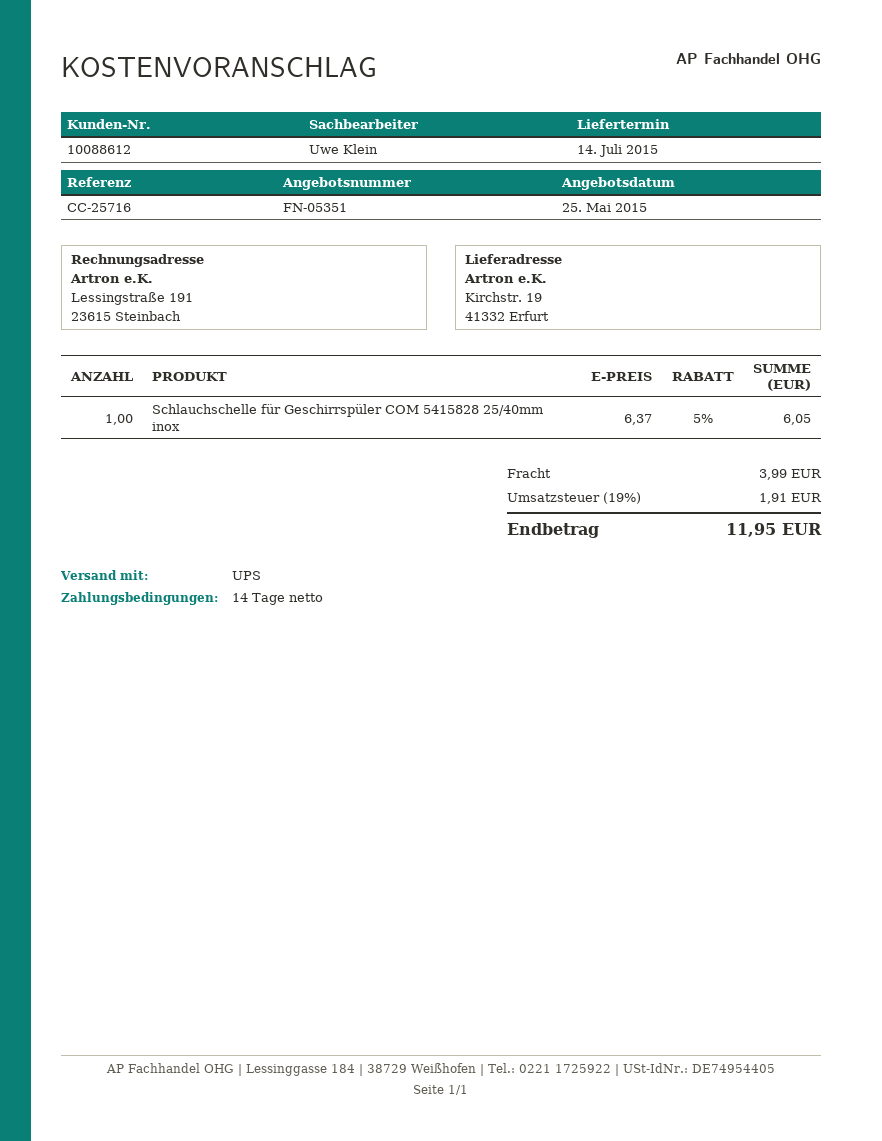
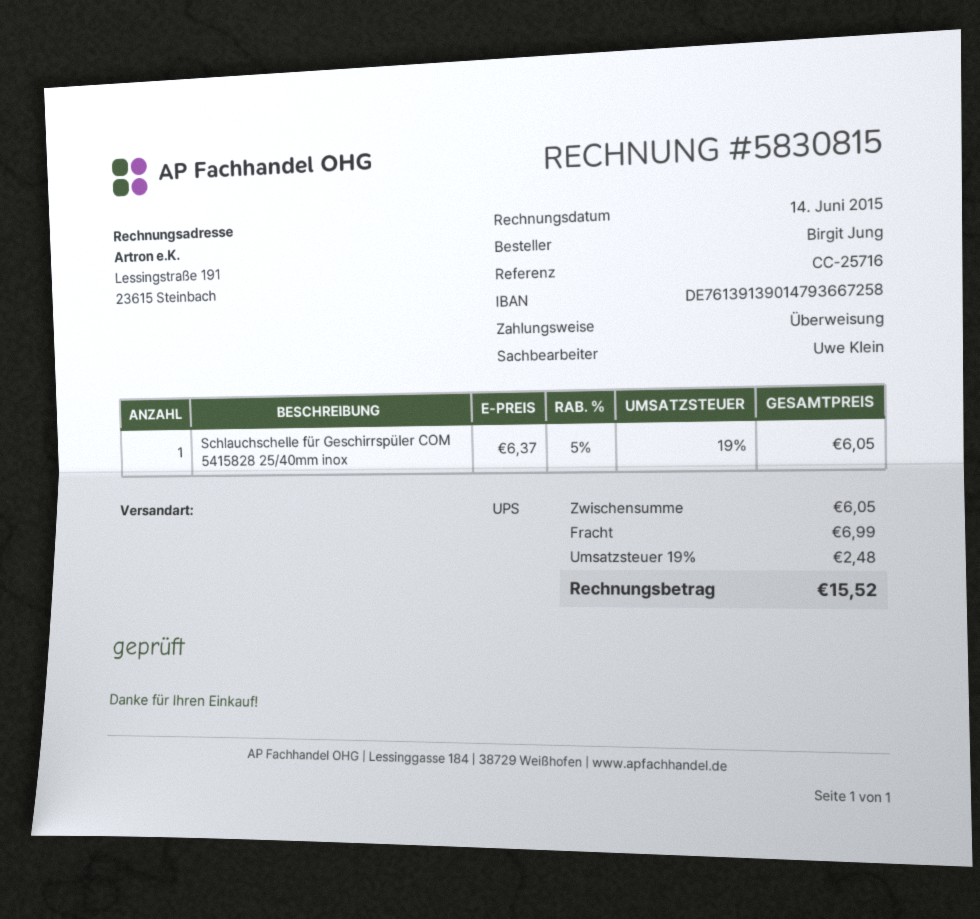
shipping: 3.99 -> 6.99
tax: 19% = 1.91 -> 19% = 2.48
total: 11.95 -> 15.52

